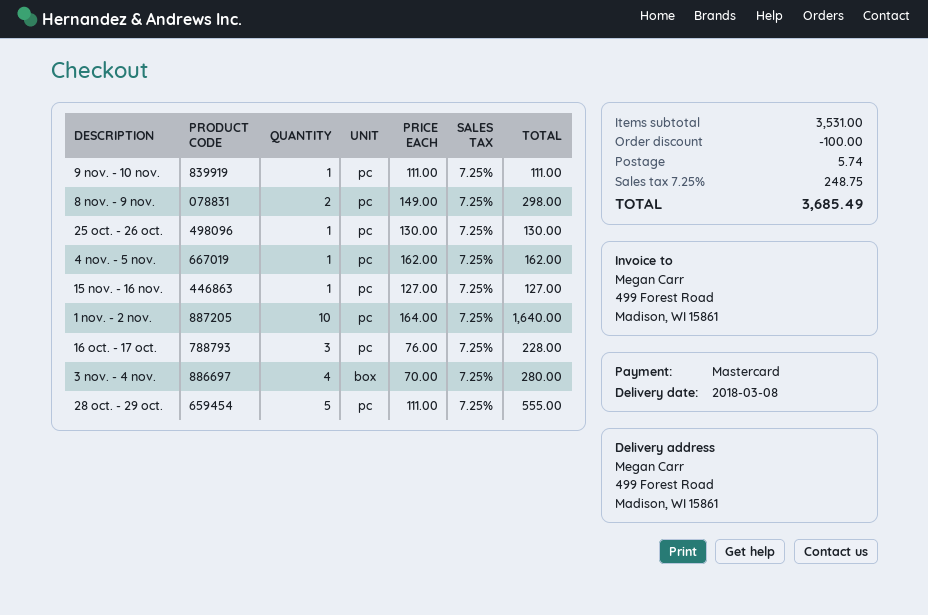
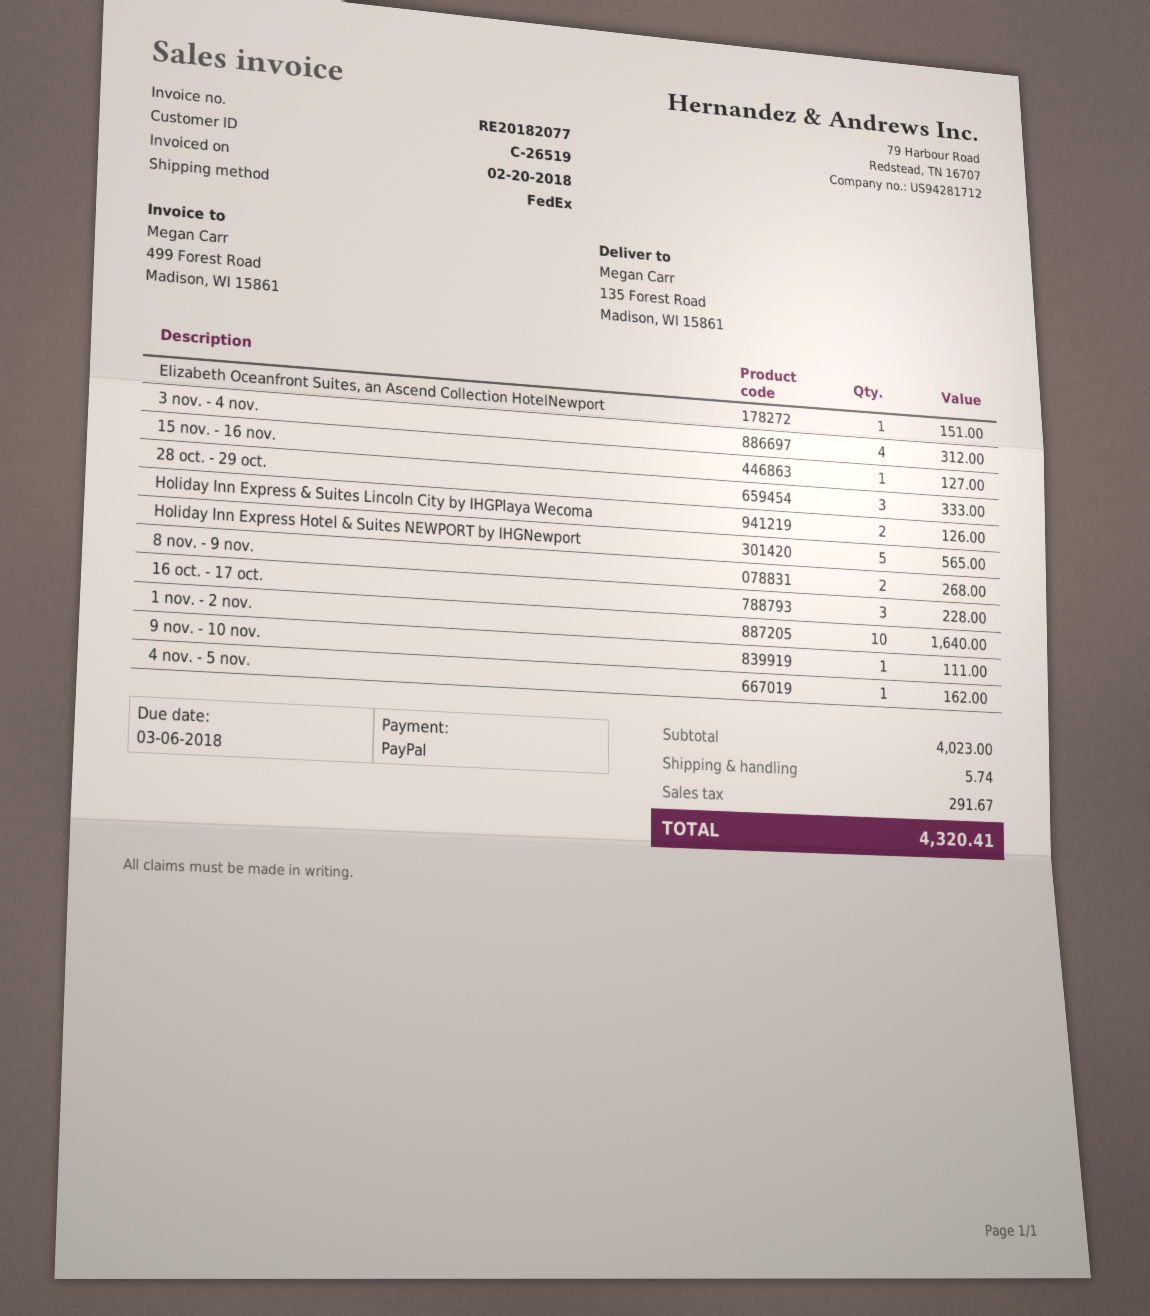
payment method: Mastercard -> PayPal
ship to: 499 Forest Road, Madison, WI 15861 -> 135 Forest Road, Madison, WI 15861
8 nov. - 9 nov.: 2 for 298.00 -> 2 for 268.00
25 oct. - 26 oct.: 1 for 130.00 -> none
3 nov. - 4 nov.: 4 for 280.00 -> 4 for 312.00
28 oct. - 29 oct.: 5 for 555.00 -> 3 for 333.00
Elizabeth Oceanfront Suites, an Ascend Collection HotelNewport: none -> 1 for 151.00
Holiday Inn Express & Suites Lincoln City by IHGPlaya Wecoma: none -> 2 for 126.00
Holiday Inn Express Hotel & Suites NEWPORT by IHGNewport: none -> 5 for 565.00
subtotal: 3531.00 -> 4023.00
discount: 100.00 -> none
tax: 248.75 -> 291.67
total: 3685.49 -> 4320.41

